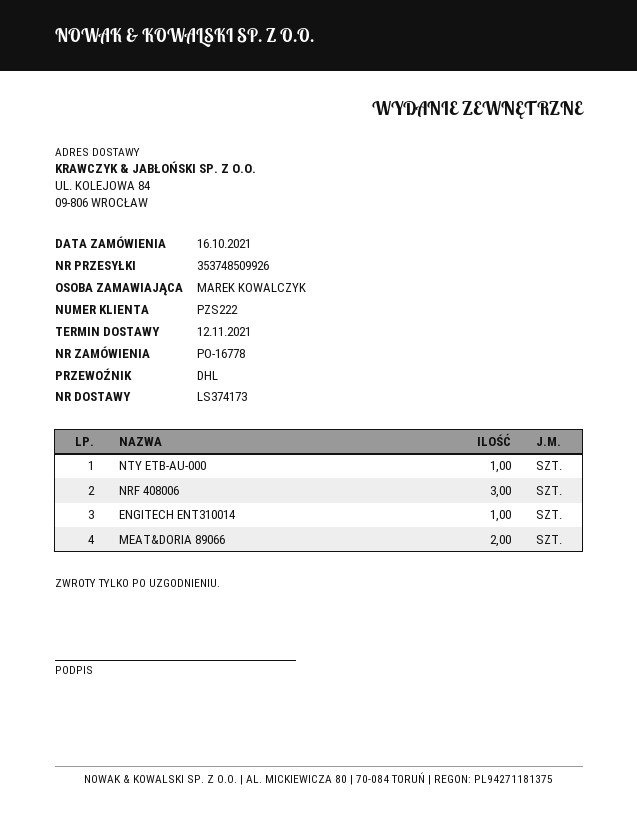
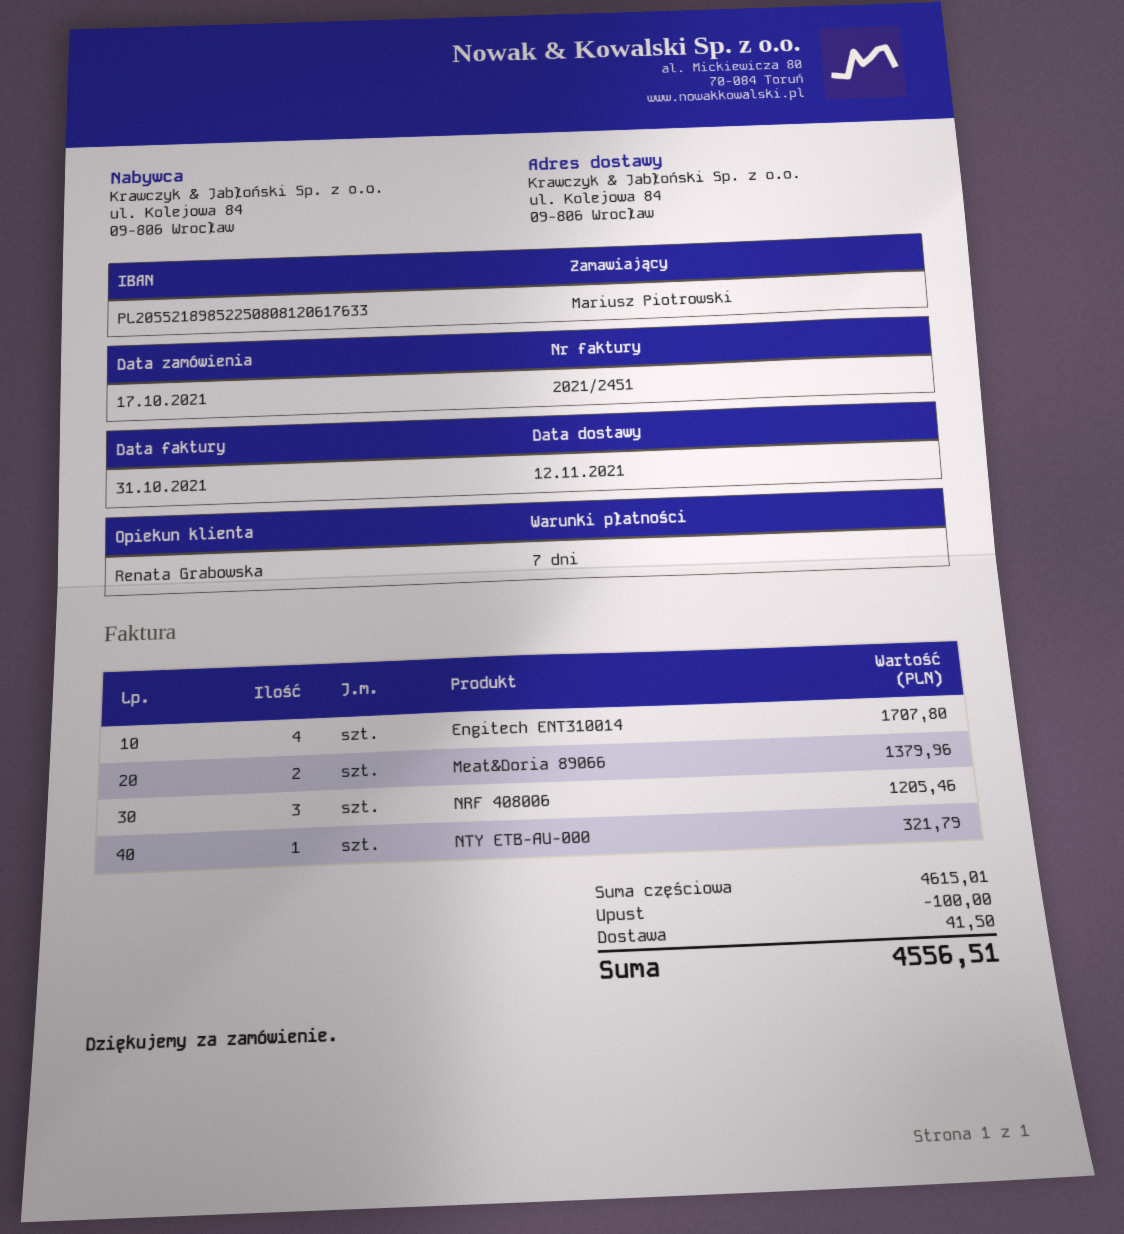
order date: 2021-10-16 -> 2021-10-17
ordered by: MAREK KOWALCZYK -> Mariusz Piotrowski
ENGITECH ENT310014: 1 -> 4

